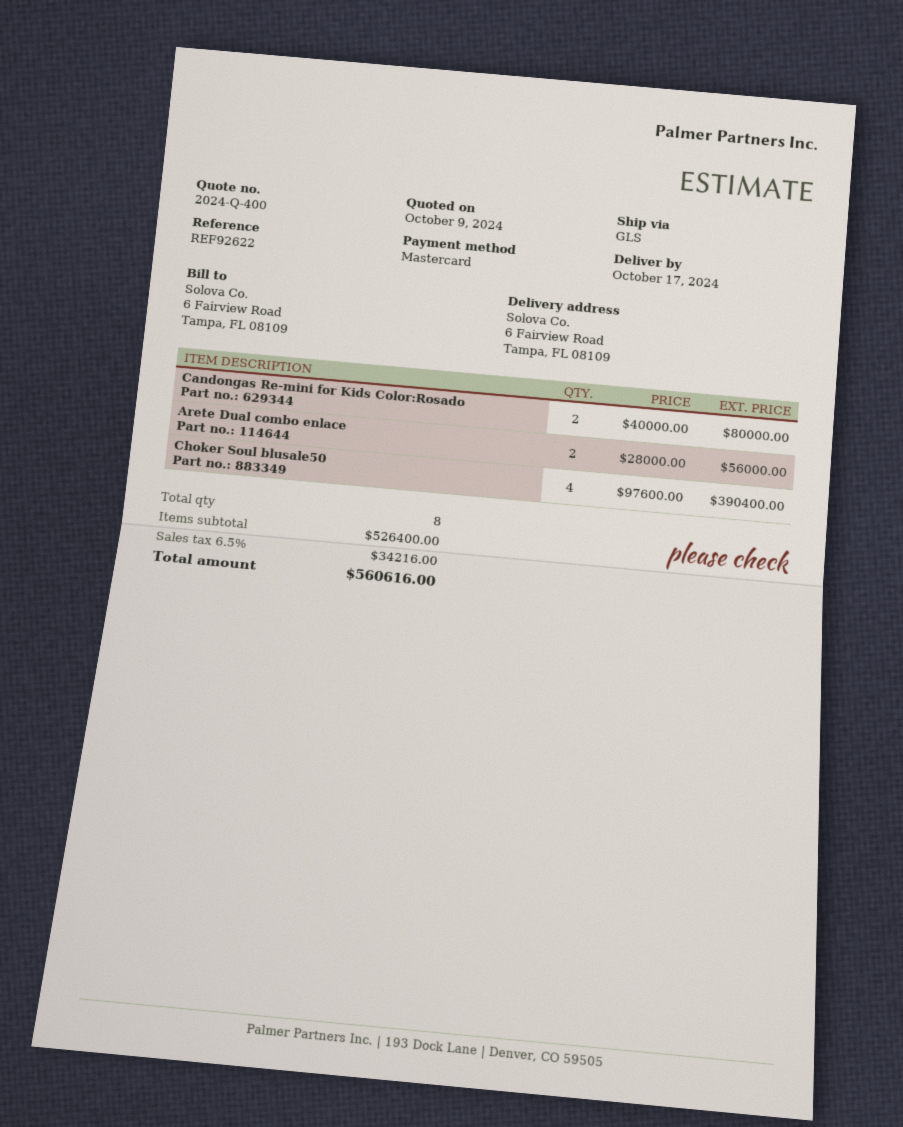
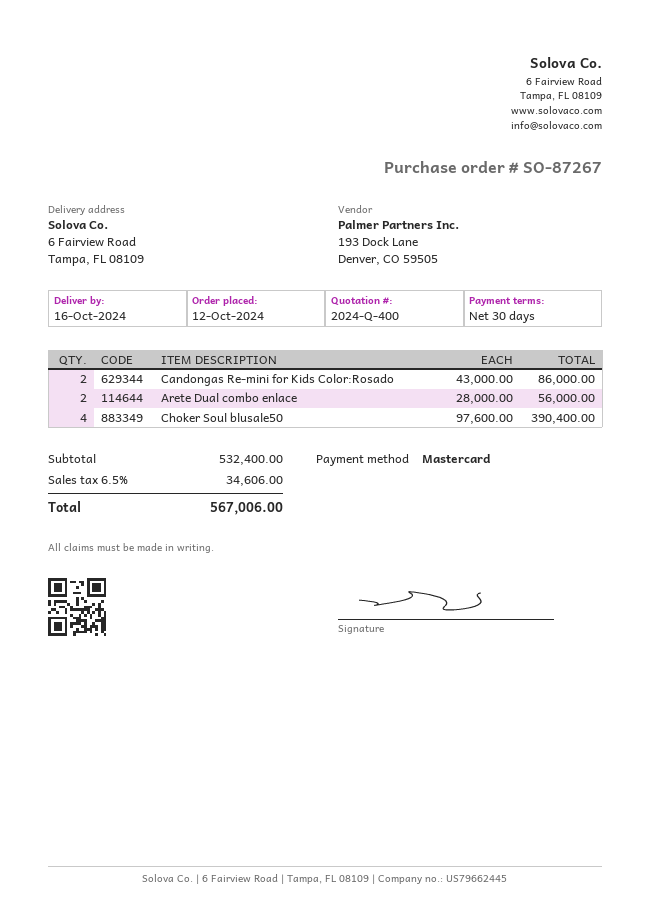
delivery date: 2024-10-17 -> 2024-10-16
Candongas Re-mini for Kids Color:Rosado: 2 x 40000.00 = 80000.00 -> 2 x 43000.00 = 86000.00
subtotal: 526400.00 -> 532400.00
tax: 6.5% = 34216.00 -> 6.5% = 34606.00
total: 560616.00 -> 567006.00

